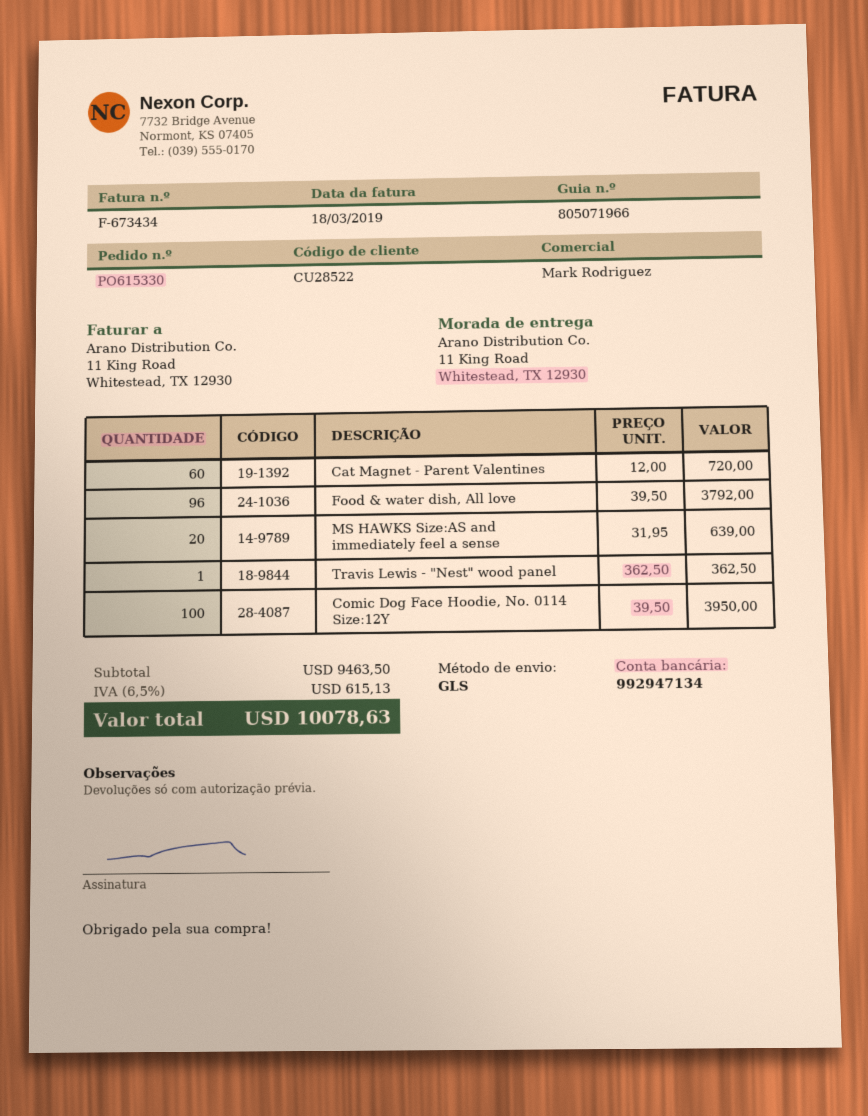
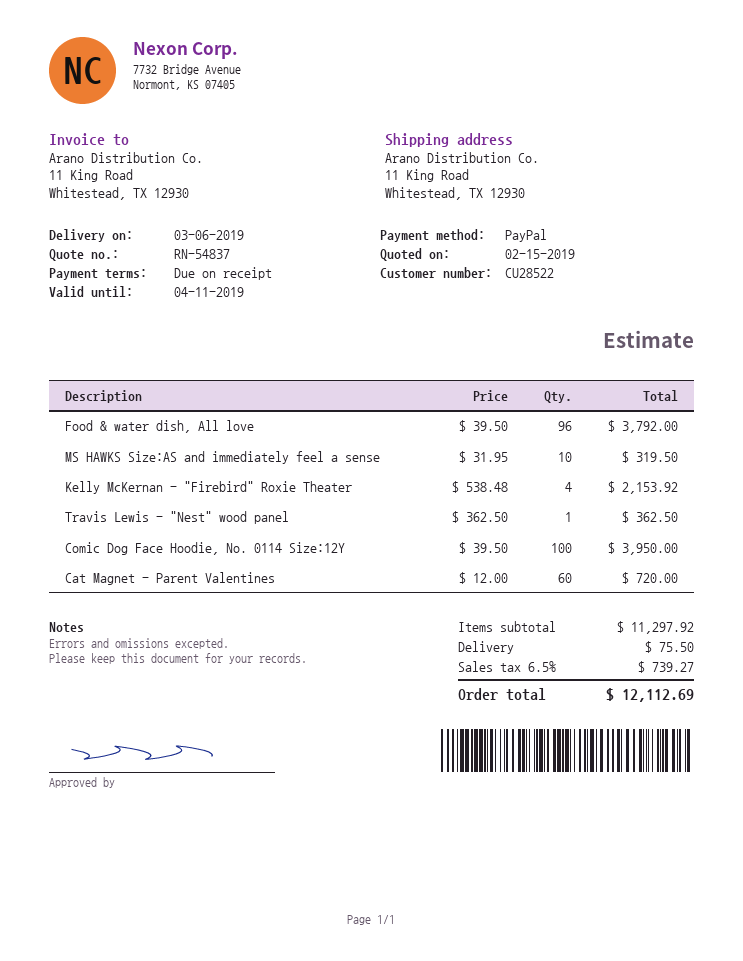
MS HAWKS Size:AS and immediately feel a sense: 20 x 31.95 = 639.00 -> 10 x 31.95 = 319.50
Kelly McKernan - "Firebird" Roxie Theater: none -> 4 x 538.48 = 2153.92
subtotal: 9463.50 -> 11297.92
shipping: none -> 75.50
tax: 6.5% = 615.13 -> 6.5% = 739.27
total: 10078.63 -> 12112.69

